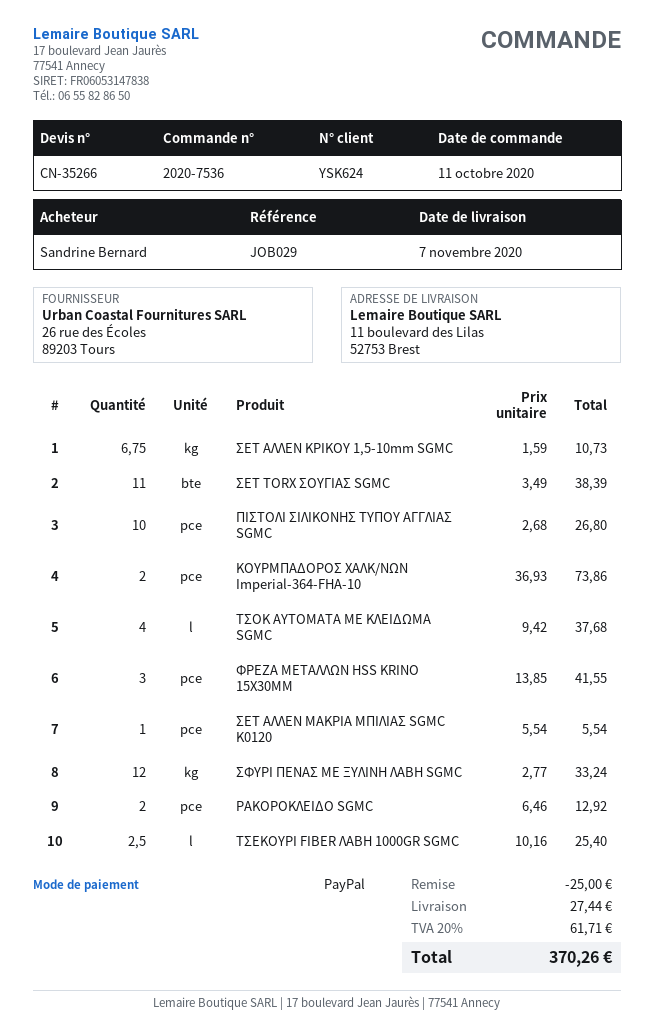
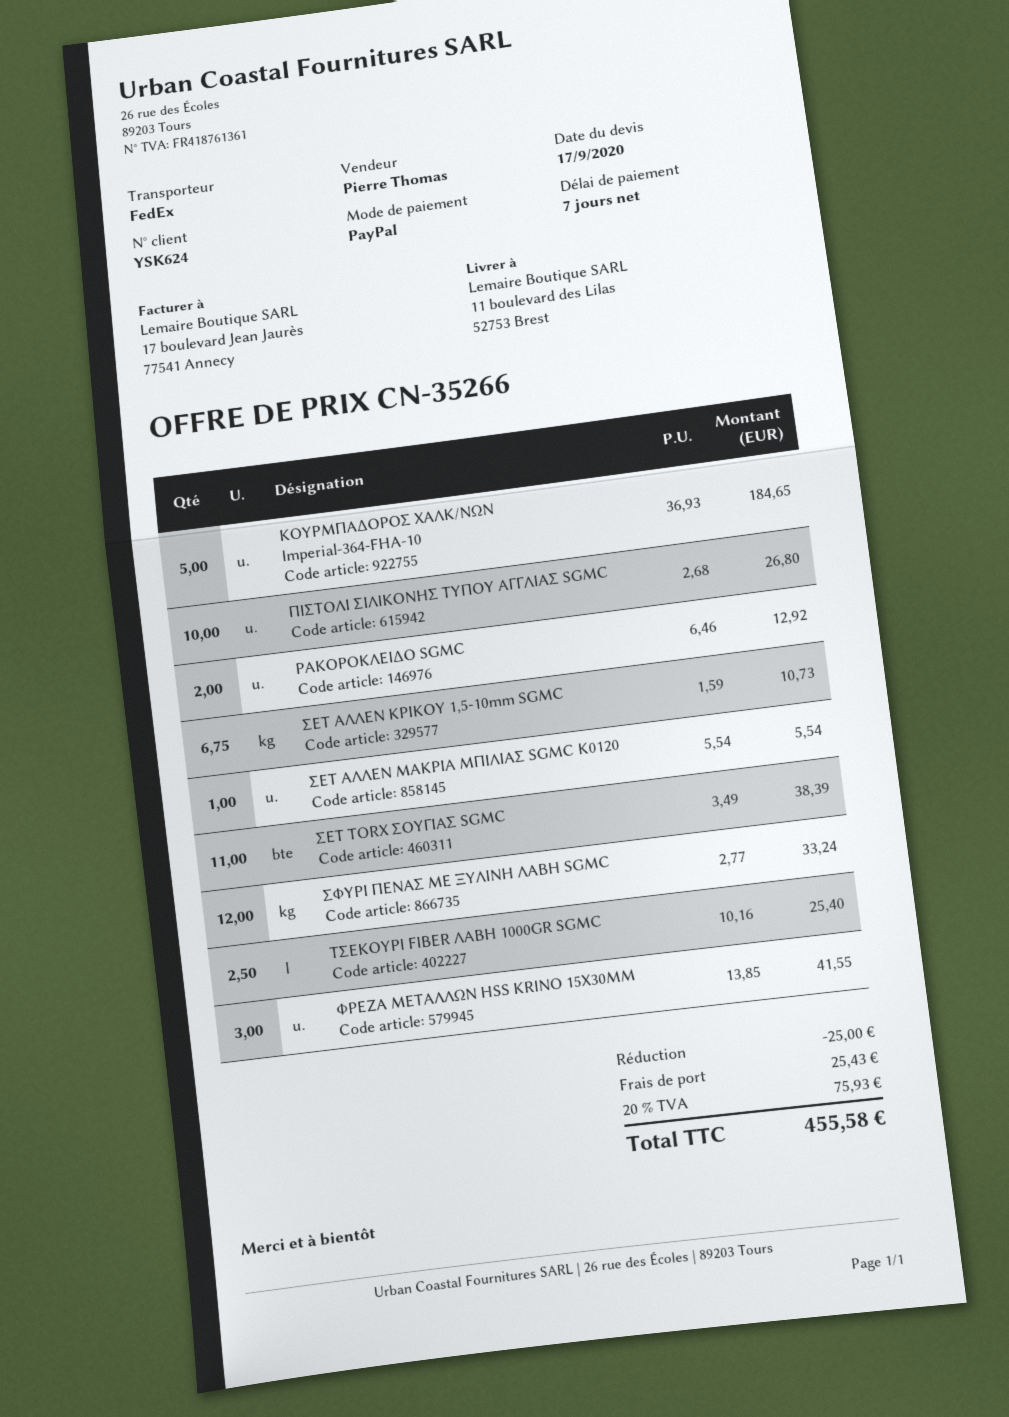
ΚΟΥΡΜΠΑΔΟΡΟΣ ΧΑΛΚ/ΝΩΝ Imperial-364-FHA-10: 2 x 36.93 = 73.86 -> 5 x 36.93 = 184.65
ΤΣΟΚ ΑΥΤΟΜΑΤΑ ΜΕ ΚΛΕΙΔΩΜΑ SGMC: 4 x 9.42 = 37.68 -> none
shipping: 27.44 -> 25.43
tax: 20% = 61.71 -> 20% = 75.93
total: 370.26 -> 455.58

